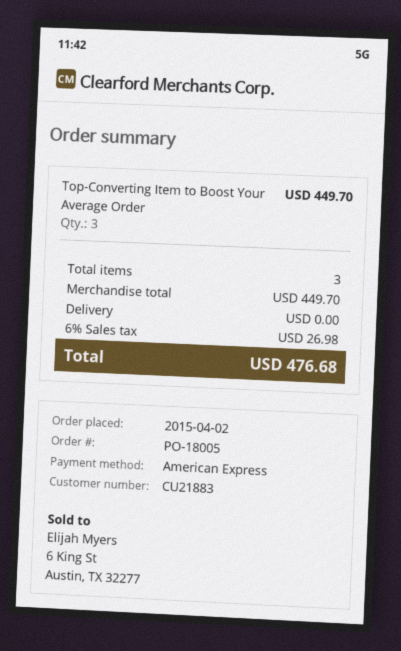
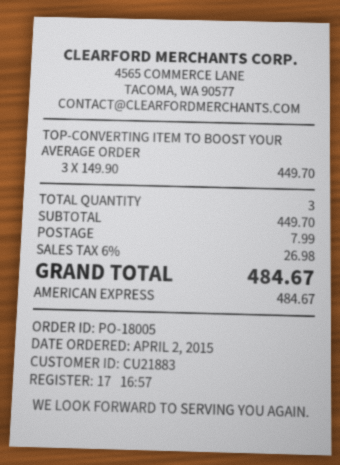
shipping: 0.00 -> 7.99
total: 476.68 -> 484.67

